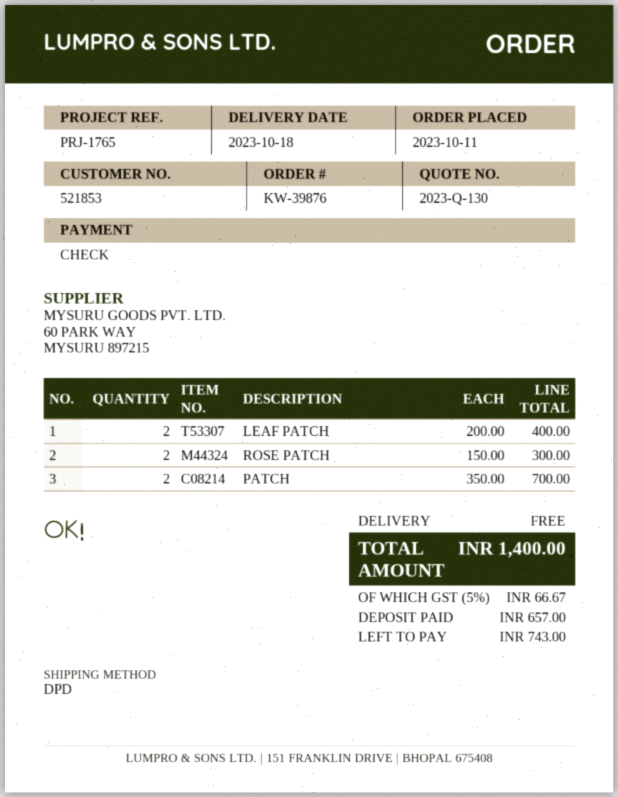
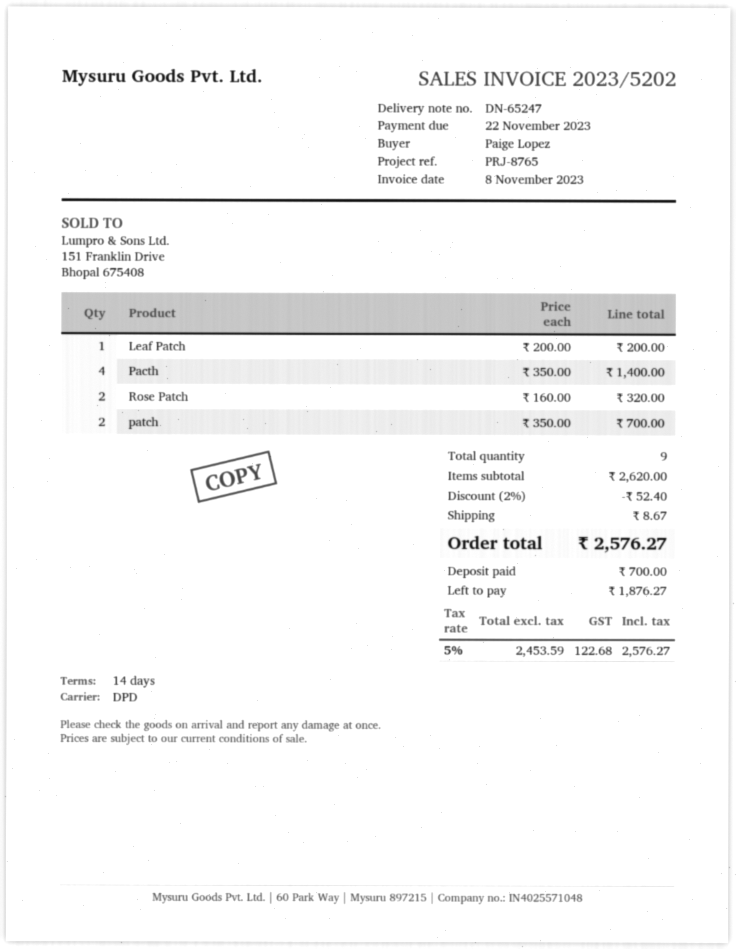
reference: PRJ-1765 -> PRJ-8765
LEAF PATCH: 2 x 200.00 = 400.00 -> 1 x 200.00 = 200.00
ROSE PATCH: 2 x 150.00 = 300.00 -> 2 x 160.00 = 320.00
Pacth: none -> 4 x 350.00 = 1400.00
discount: none -> 2% = 52.40
shipping: 0.00 -> 8.67
tax: 5% = 66.67 -> 5% = 122.68
total: 1400.00 -> 2576.27
deposit: 657.00 -> 700.00
balance: 743.00 -> 1876.27

